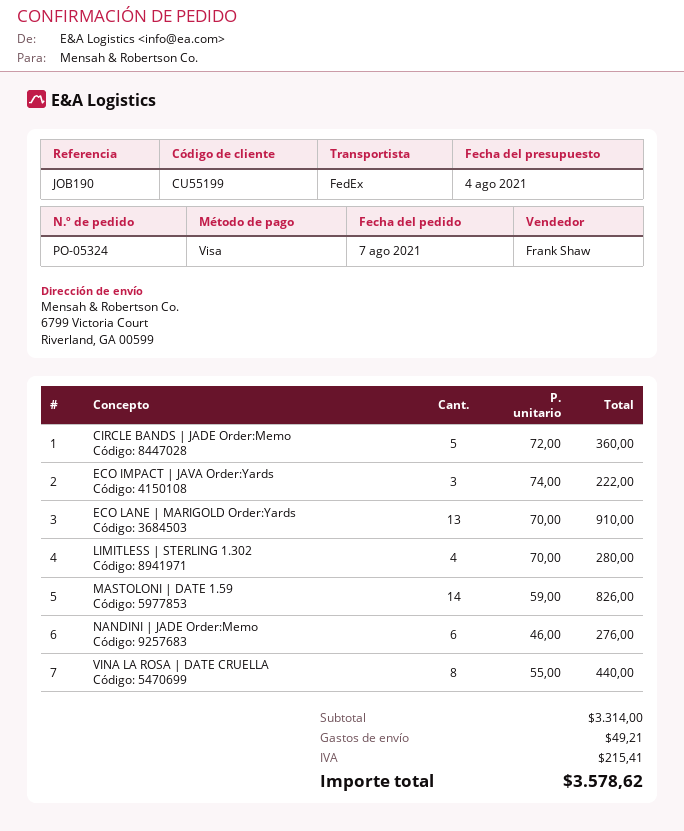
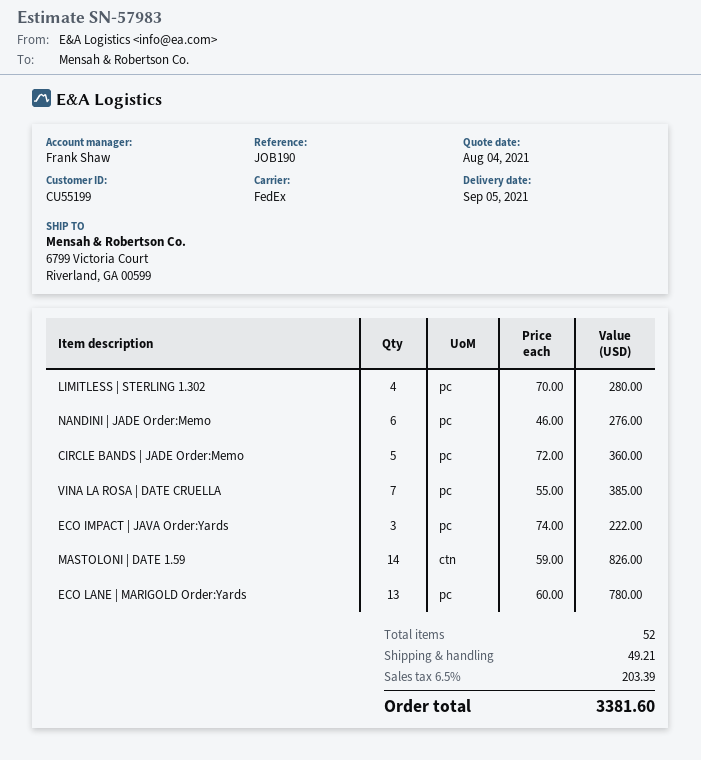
ECO LANE | MARIGOLD Order:Yards: 13 x 70.00 = 910.00 -> 13 x 60.00 = 780.00
VINA LA ROSA | DATE CRUELLA: 8 x 55.00 = 440.00 -> 7 x 55.00 = 385.00
tax: 215.41 -> 203.39
total: 3578.62 -> 3381.60

